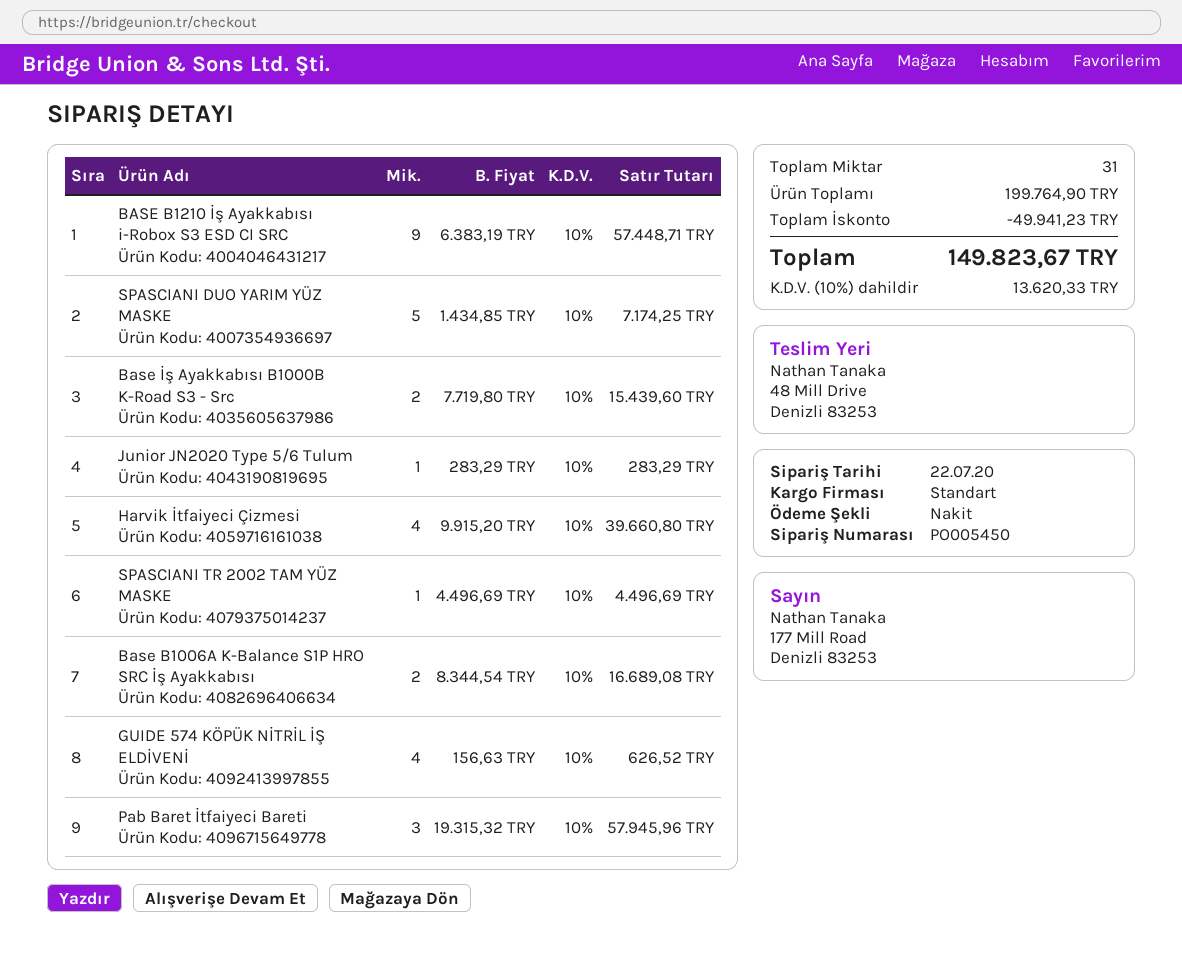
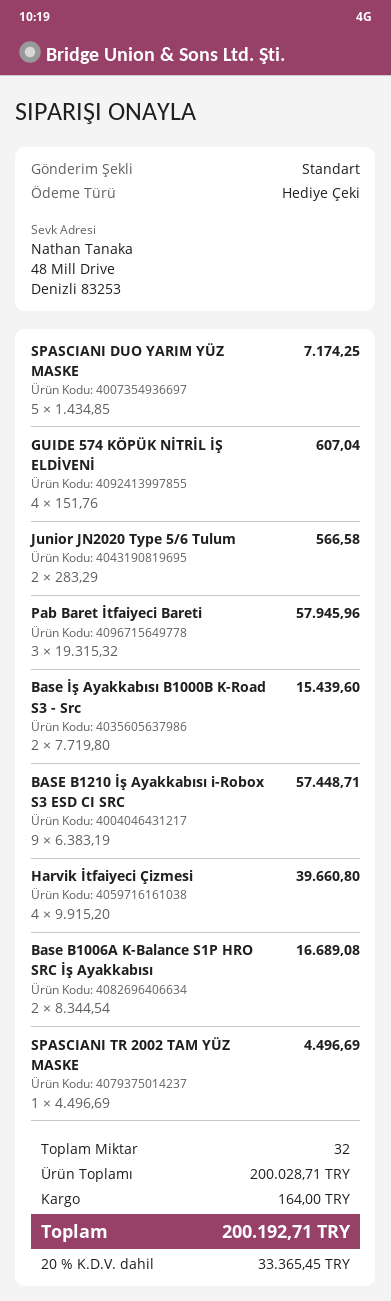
payment method: cash -> gift card
Junior JN2020 Type 5/6 Tulum: 1 x 283.29 = 283.29 -> 2 x 283.29 = 566.58
GUIDE 574 KÖPÜK NİTRİL İŞ ELDİVENİ: 4 x 156.63 = 626.52 -> 4 x 151.76 = 607.04
total quantity: 31 -> 32
subtotal: 199764.90 -> 200028.71
discount: 49941.23 -> none
shipping: none -> 164.00
tax: 10% = 13620.33 -> 20% = 33365.45
total: 149823.67 -> 200192.71

